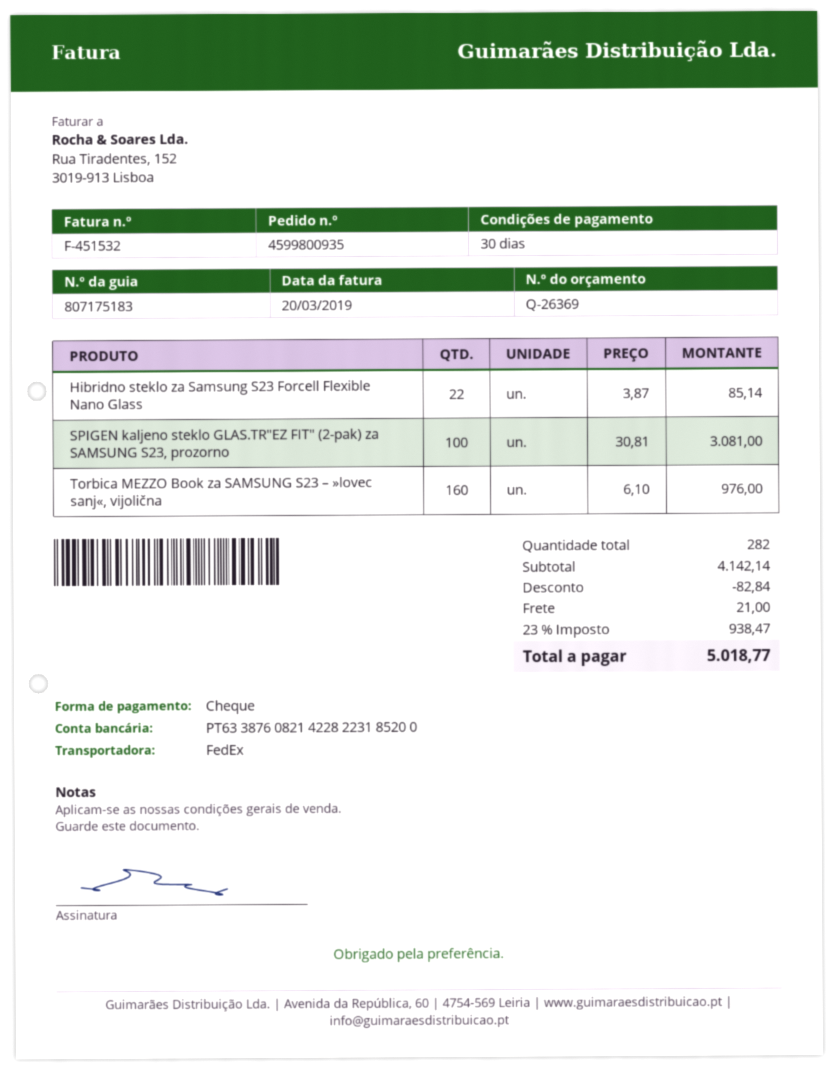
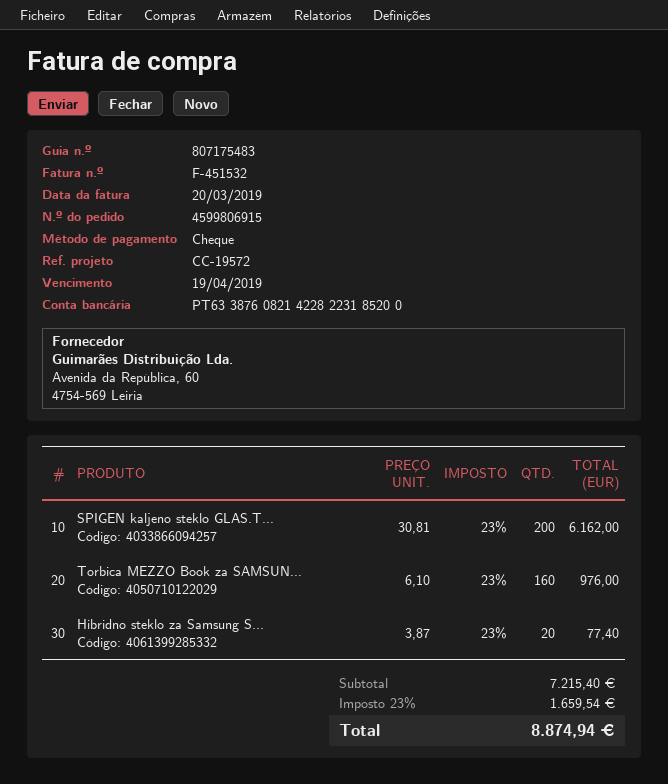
order number: 4599800935 -> 4599806915
delivery note number: 807175183 -> 807175483
Hibridno steklo za Samsung S23 Forcell Flexible Nano Glass: 22 x 3.87 = 85.14 -> 20 x 3.87 = 77.40
SPIGEN kaljeno steklo GLAS.TR"EZ FIT" (2-pak) za SAMSUNG S23, prozorno: 100 x 30.81 = 3081.00 -> 200 x 30.81 = 6162.00
subtotal: 4142.14 -> 7215.40
discount: 82.84 -> none
shipping: 21.00 -> none
tax: 23% = 938.47 -> 23% = 1659.54
total: 5018.77 -> 8874.94

